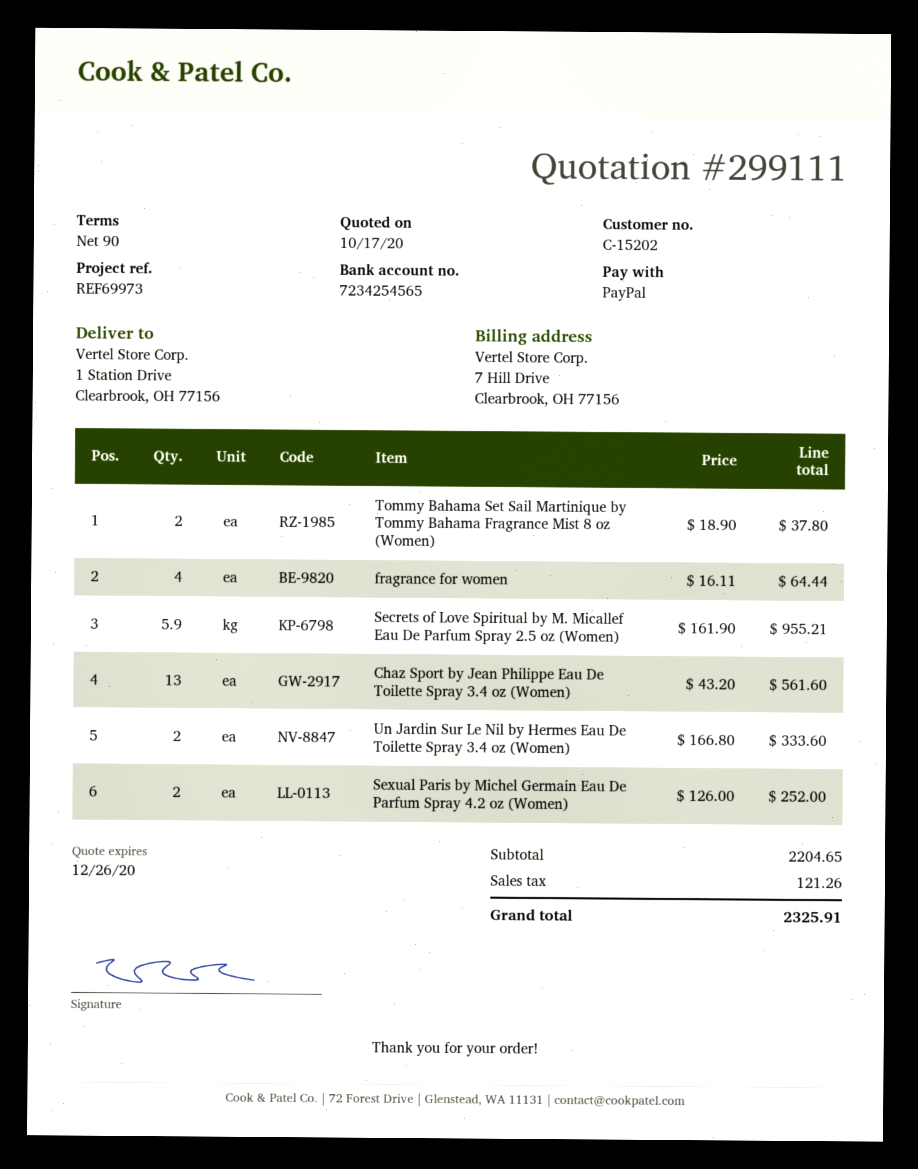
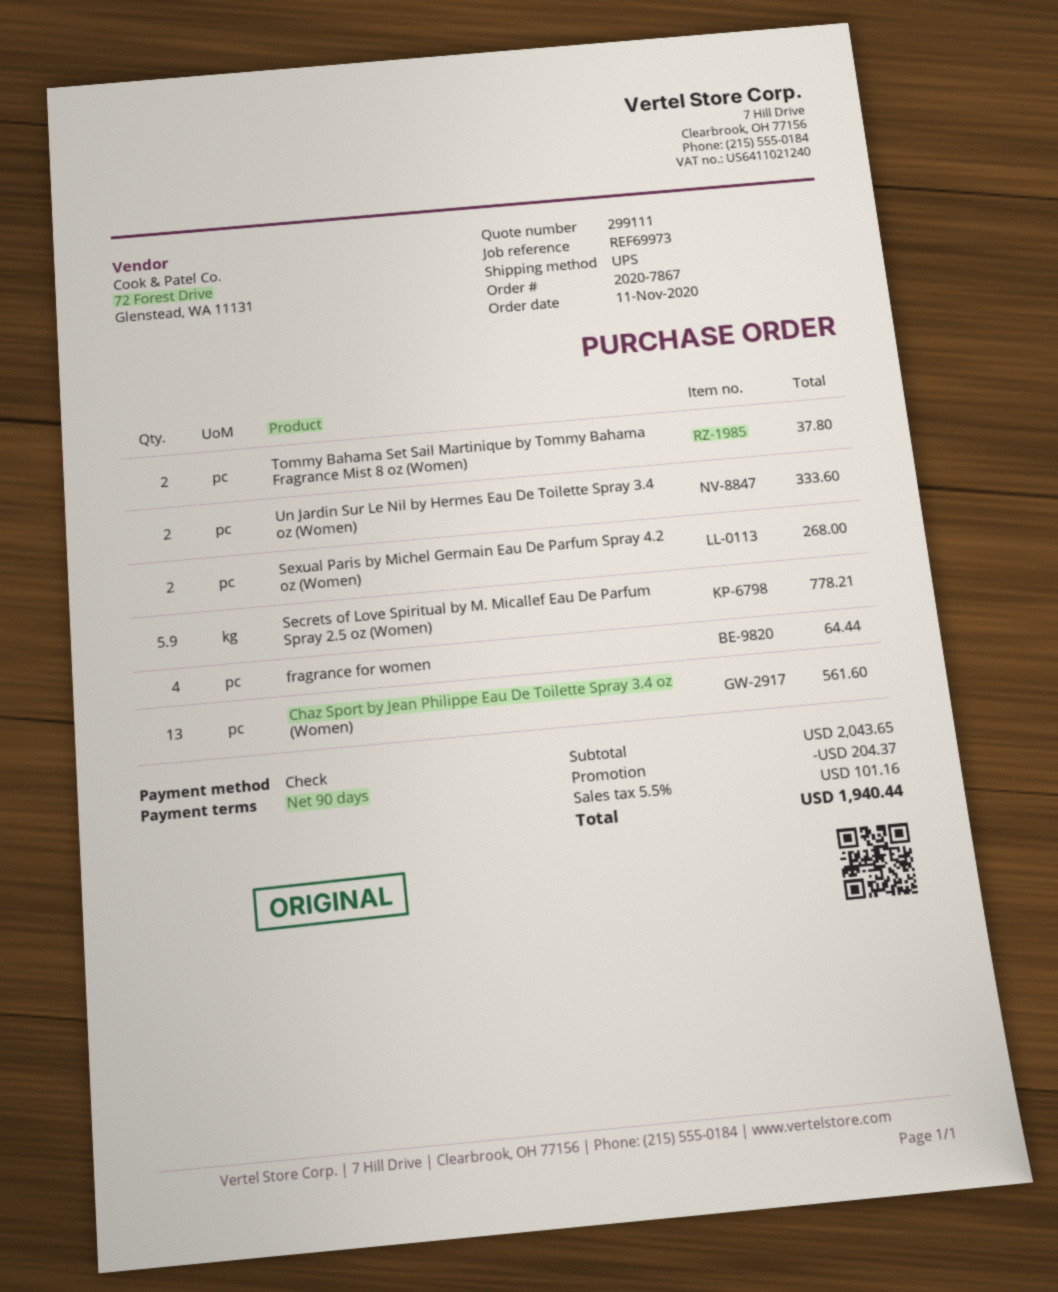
payment method: PayPal -> cheque
Secrets of Love Spiritual by M. Micallef Eau De Parfum Spray 2.5 oz (Women): 5.9 for 955.21 -> 5.9 for 778.21
Sexual Paris by Michel Germain Eau De Parfum Spray 4.2 oz (Women): 2 for 252.00 -> 2 for 268.00
subtotal: 2204.65 -> 2043.65
discount: none -> 204.37
tax: 121.26 -> 101.16
total: 2325.91 -> 1940.44

